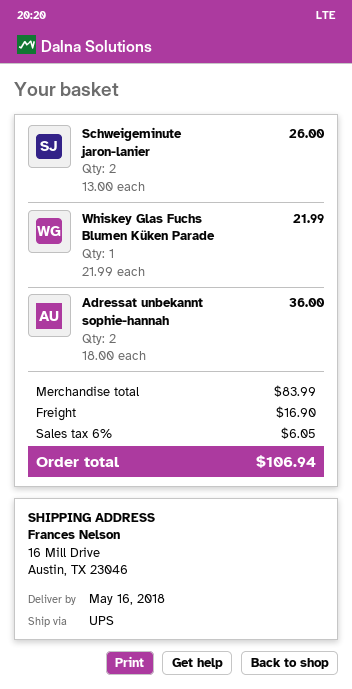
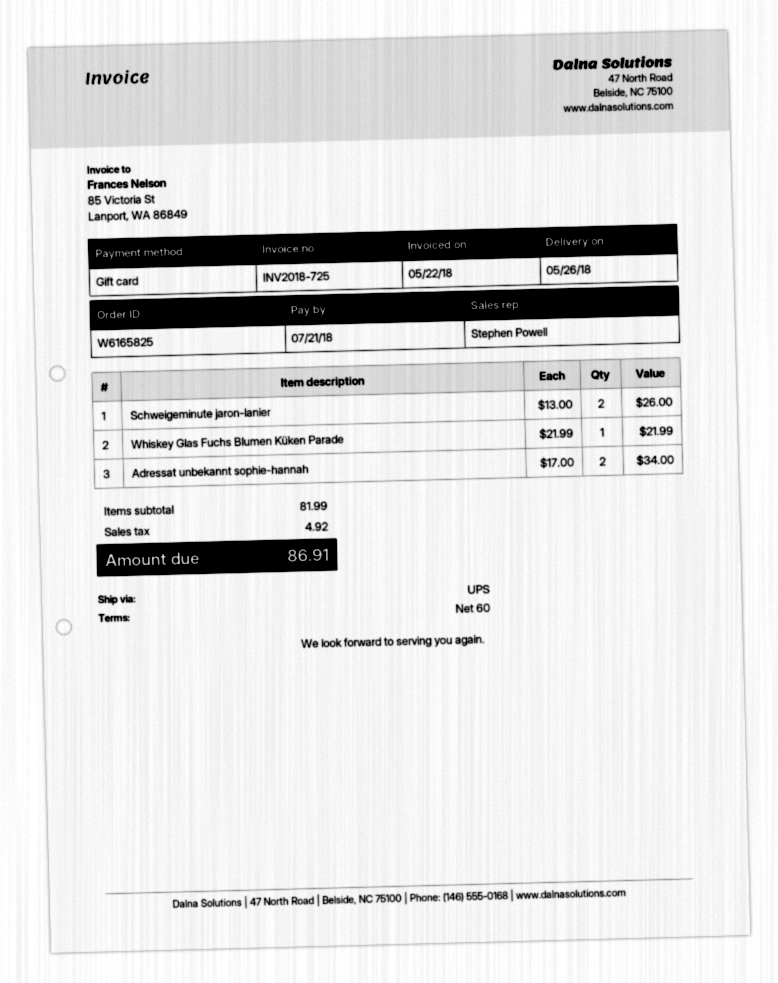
delivery date: 2018-05-16 -> 2018-05-26
Adressat unbekannt sophie-hannah: 2 x 18.00 = 36.00 -> 2 x 17.00 = 34.00
subtotal: 83.99 -> 81.99
shipping: 16.90 -> none
tax: 6.05 -> 4.92
total: 106.94 -> 86.91

